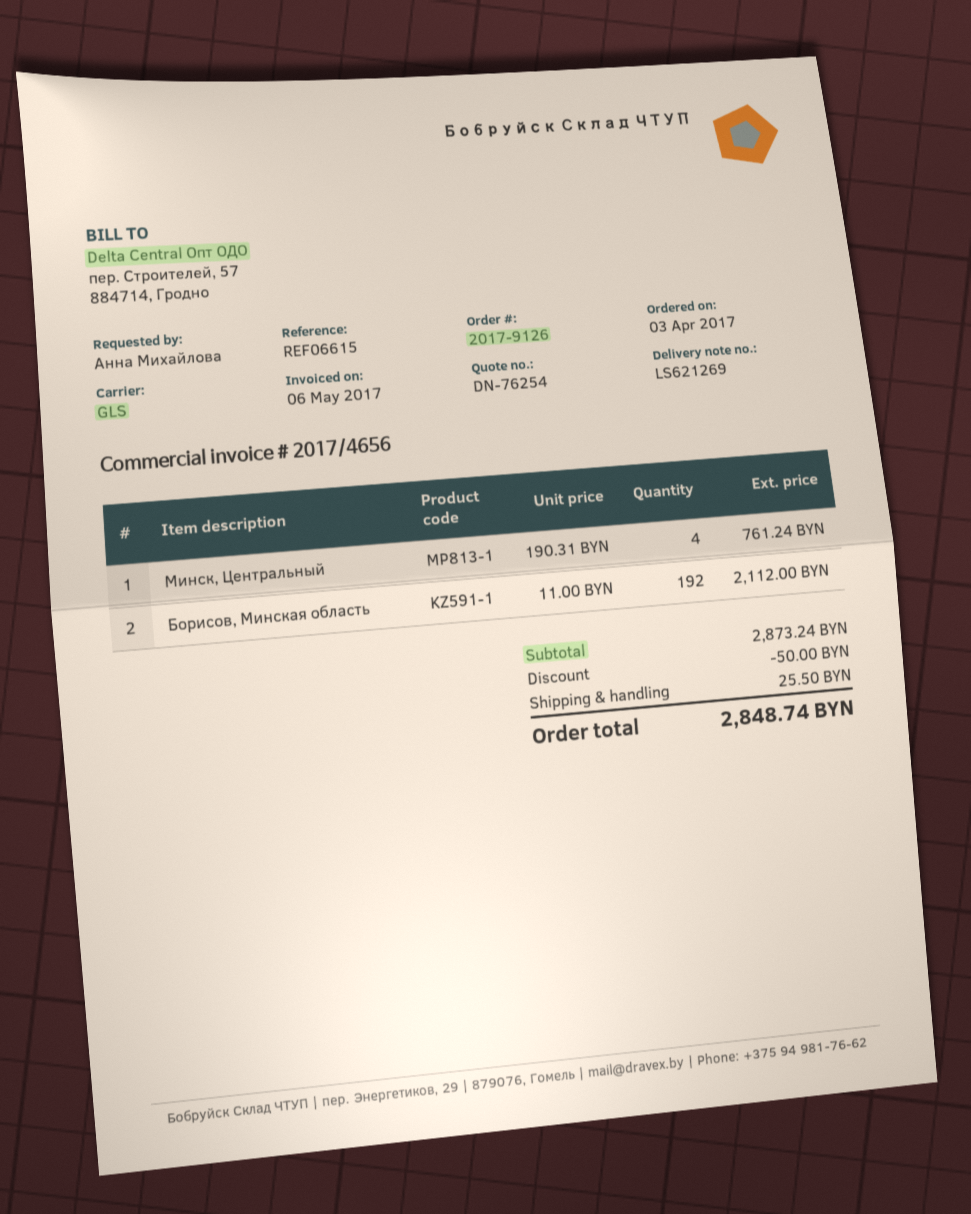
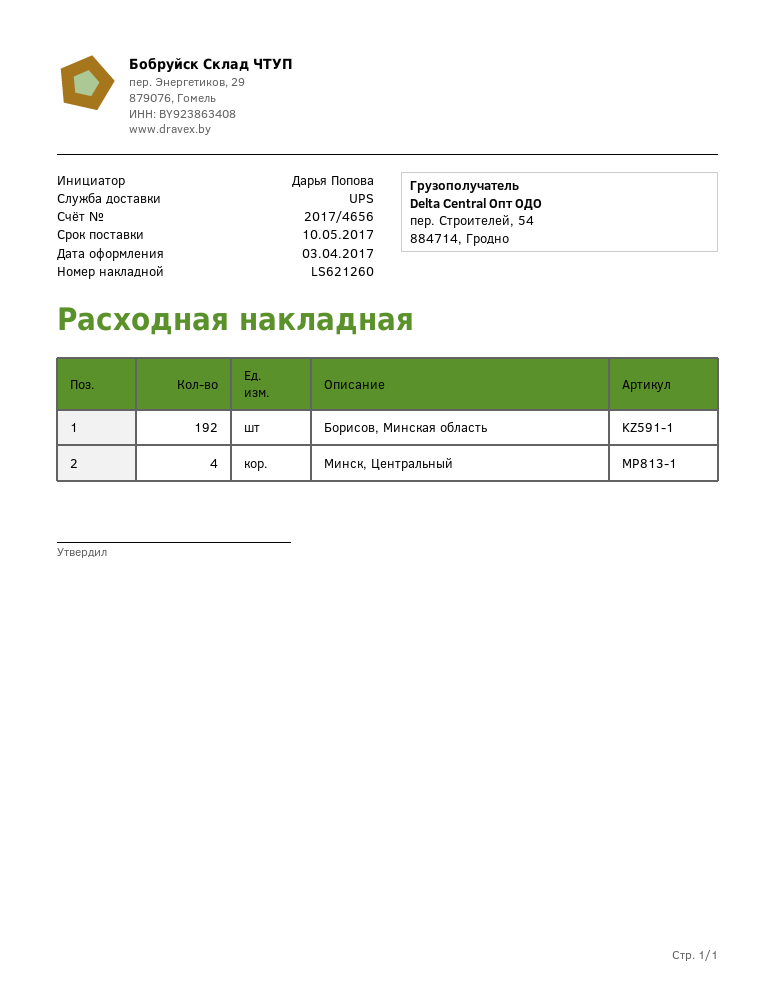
delivery note number: LS621269 -> LS621260
ordered by: Анна Михайлова -> Дарья Попова
shipping method: GLS -> UPS

